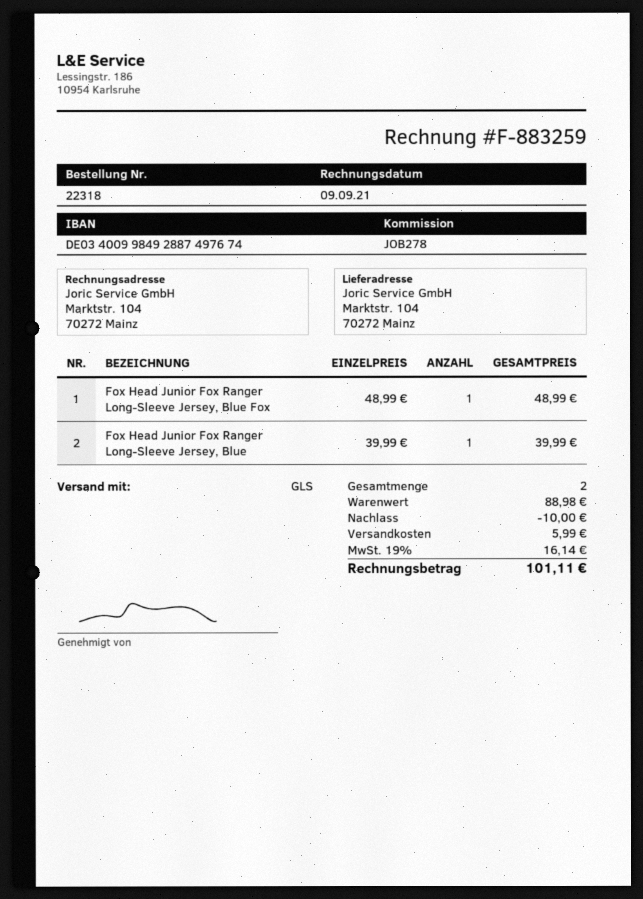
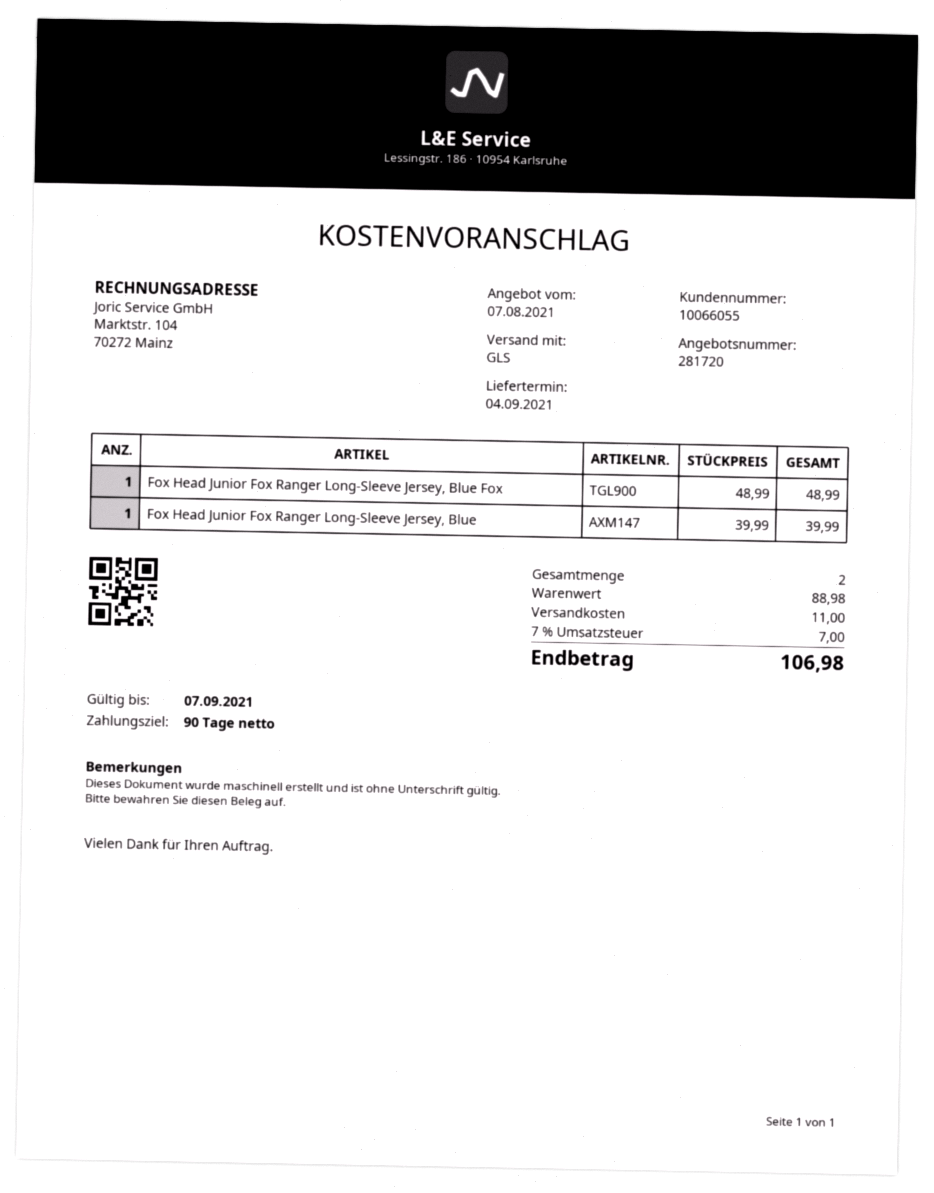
discount: 10.00 -> none
shipping: 5.99 -> 11.00
tax: 19% = 16.14 -> 7% = 7.00
total: 101.11 -> 106.98

